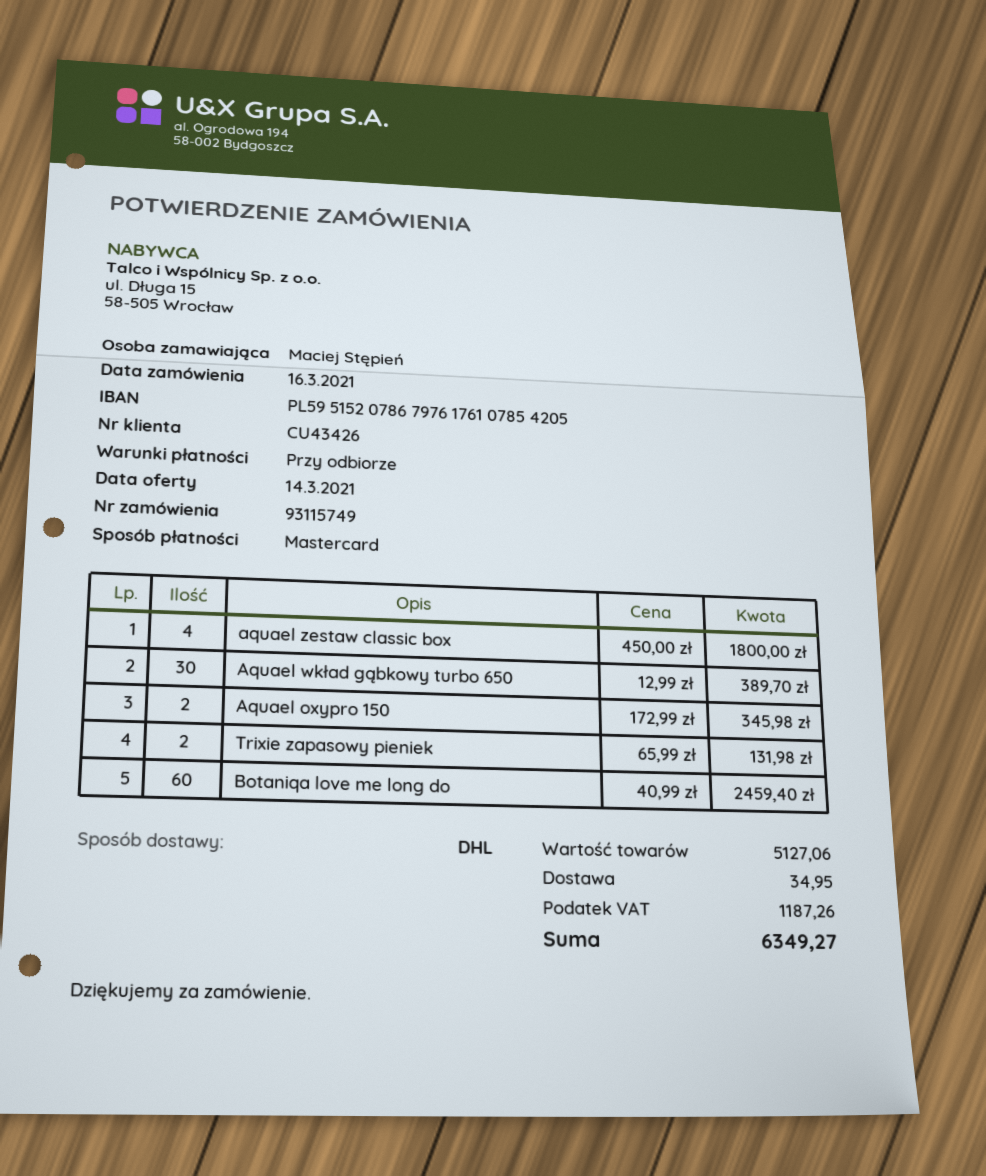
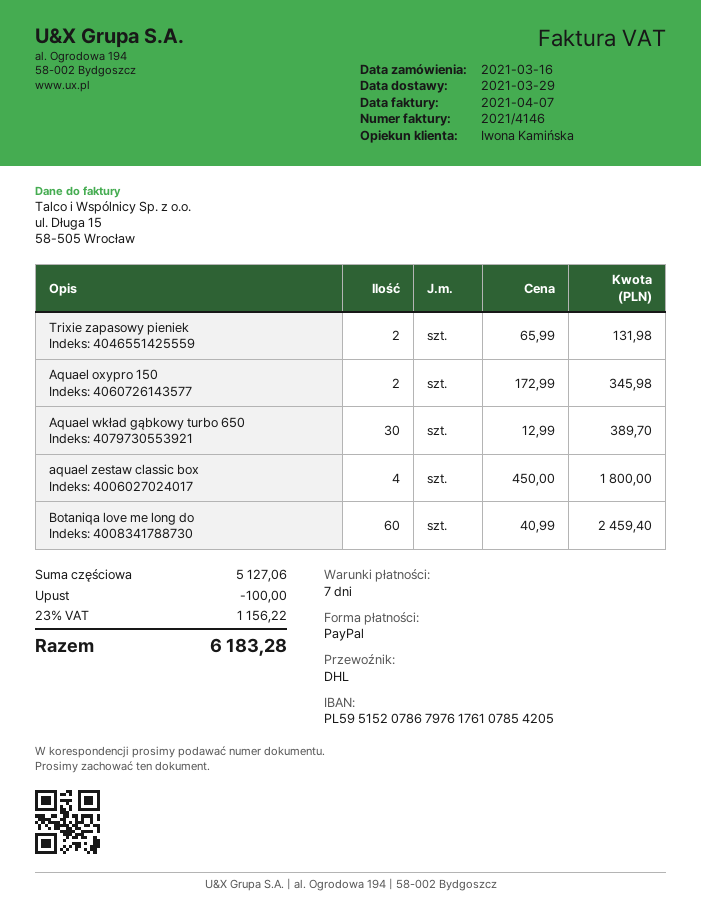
payment terms: on receipt -> 7 days
payment method: Mastercard -> PayPal
discount: none -> 100.00
shipping: 34.95 -> none
tax: 1187.26 -> 1156.22
total: 6349.27 -> 6183.28

